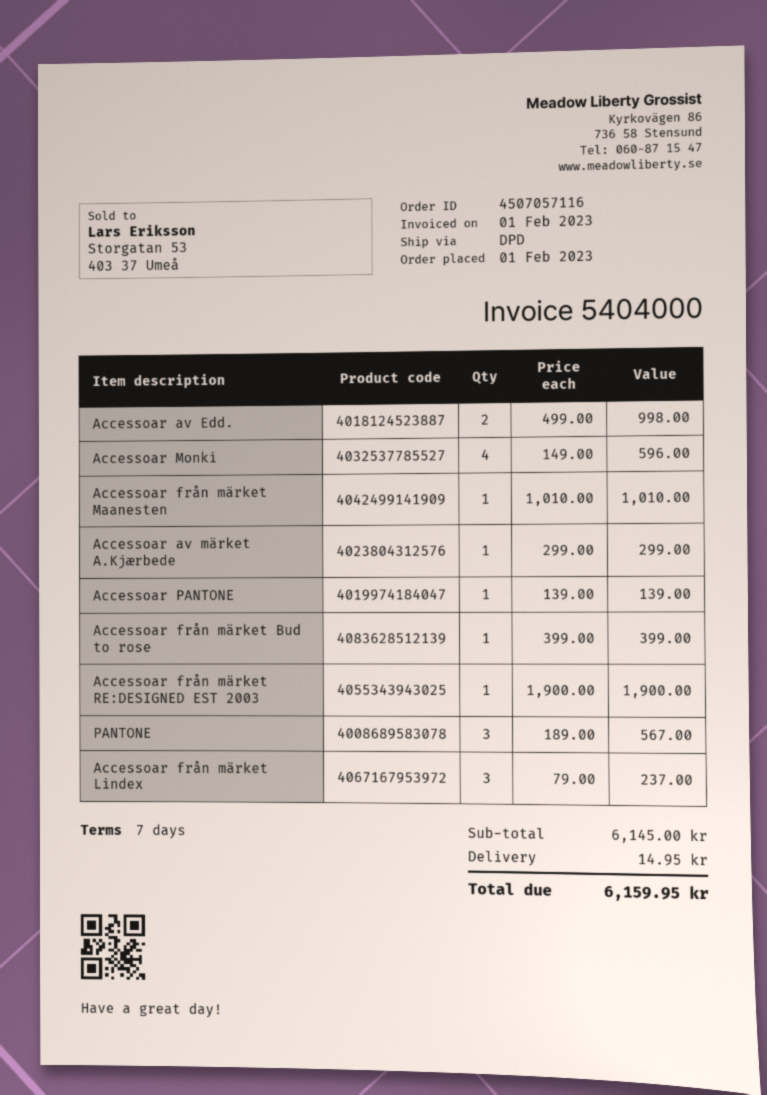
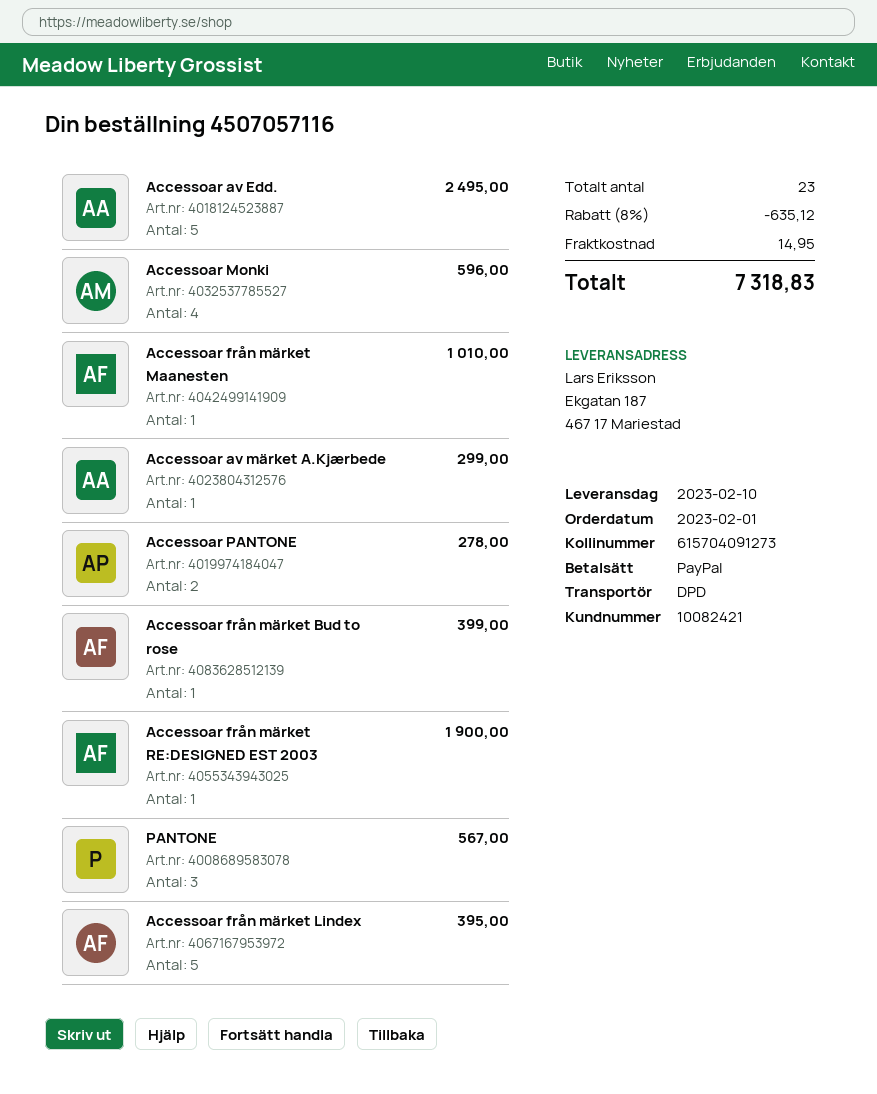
Accessoar av Edd.: 2 for 998.00 -> 5 for 2495.00
Accessoar PANTONE: 1 for 139.00 -> 2 for 278.00
Accessoar från märket Lindex: 3 for 237.00 -> 5 for 395.00
discount: none -> 8% = 635.12
total: 6159.95 -> 7318.83

